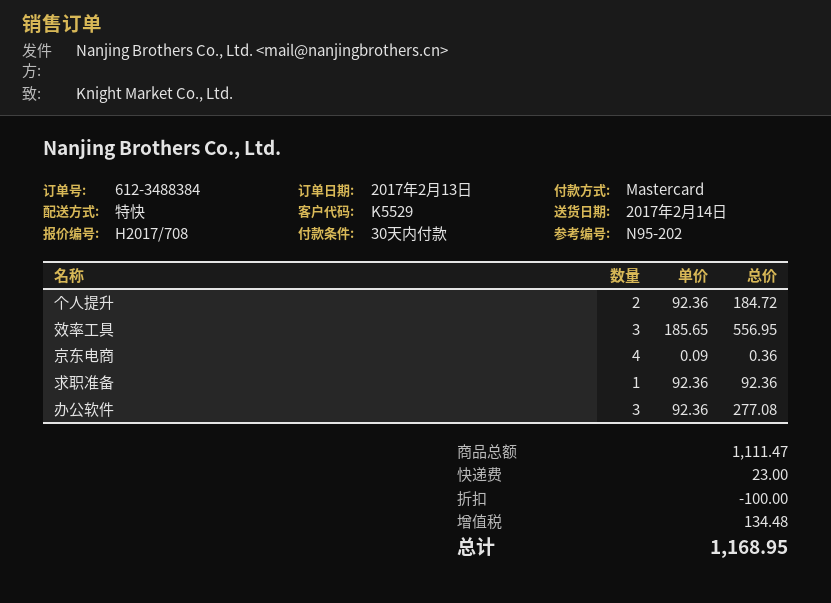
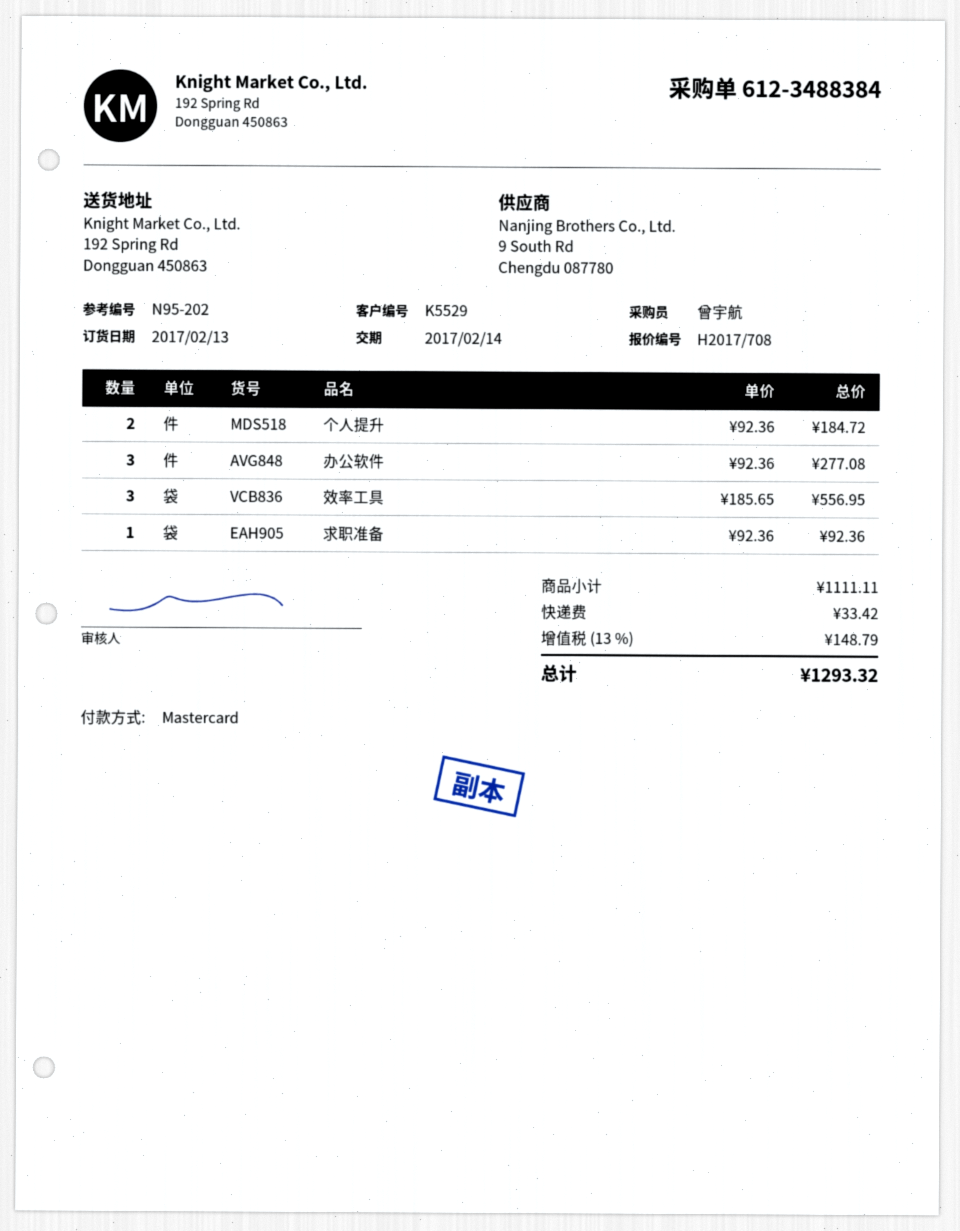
京东电商: 4 x 0.09 = 0.36 -> none
subtotal: 1111.47 -> 1111.11
discount: 100.00 -> none
shipping: 23.00 -> 33.42
tax: 134.48 -> 148.79
total: 1168.95 -> 1293.32

